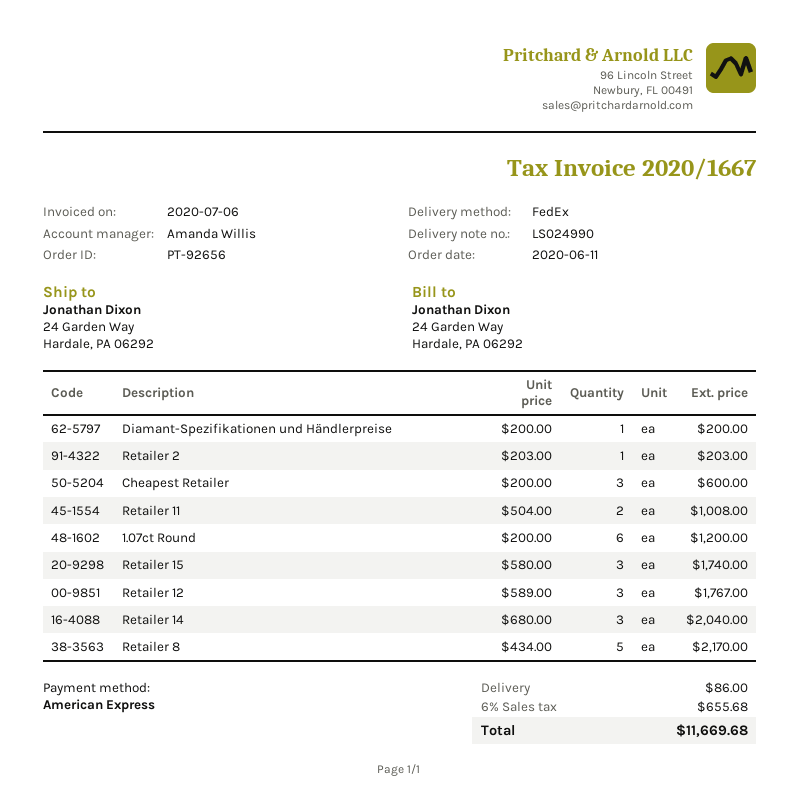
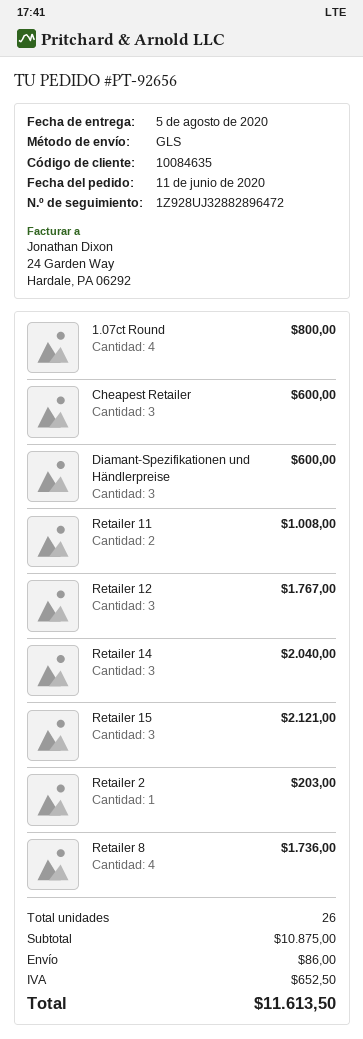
shipping method: FedEx -> GLS
Diamant-Spezifikationen und Händlerpreise: 1 for 200.00 -> 3 for 600.00
1.07ct Round: 6 for 1200.00 -> 4 for 800.00
Retailer 15: 3 for 1740.00 -> 3 for 2121.00
Retailer 8: 5 for 2170.00 -> 4 for 1736.00
tax: 655.68 -> 652.50
total: 11669.68 -> 11613.50

